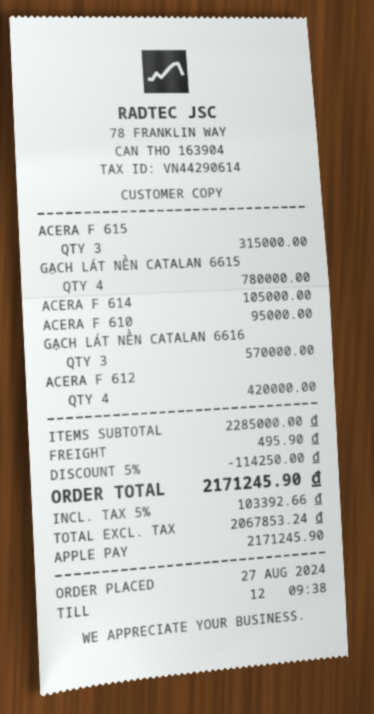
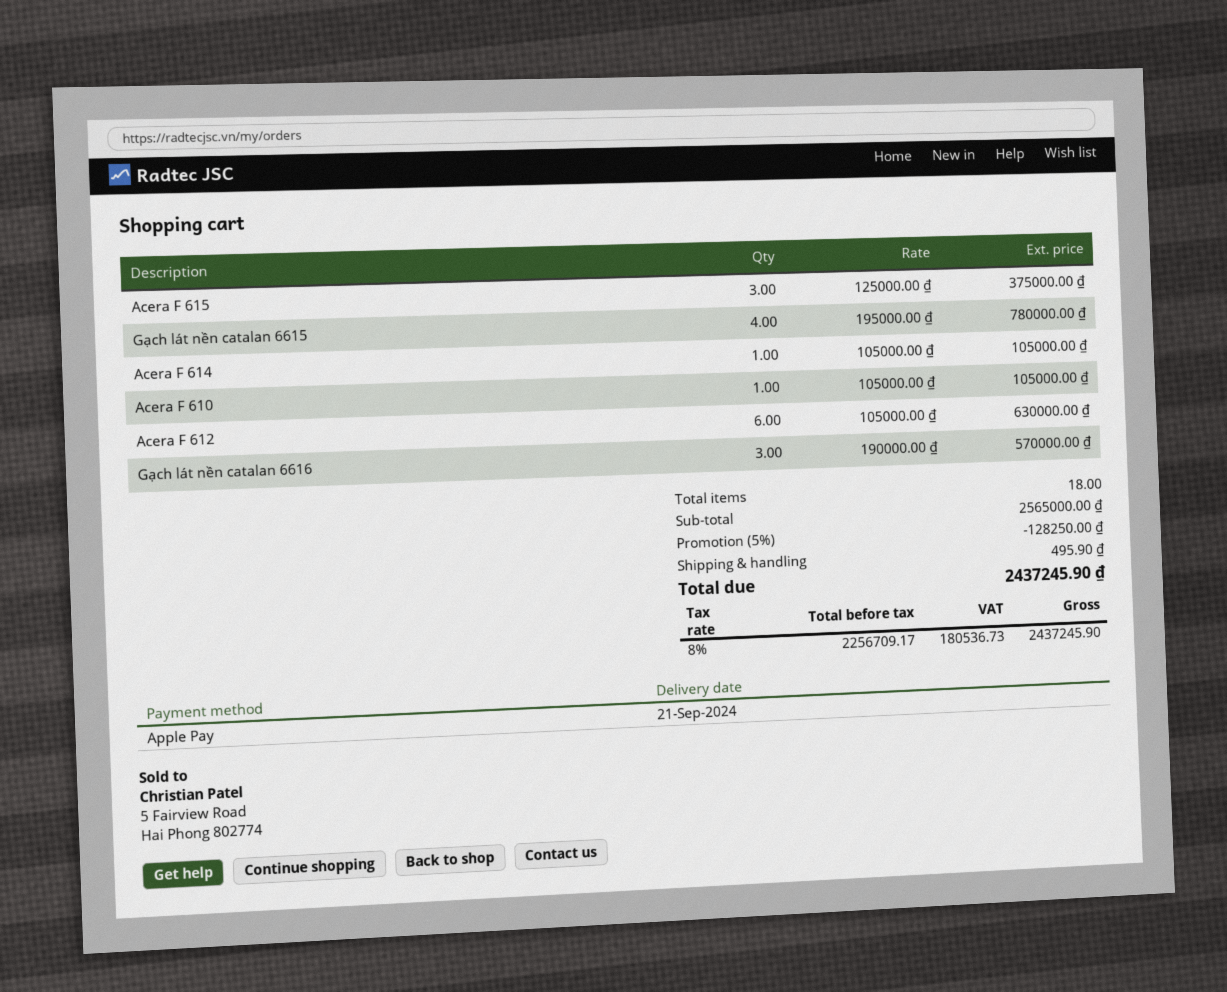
ACERA F 615: 3 for 315000.00 -> 3 for 375000.00
ACERA F 610: 1 for 95000.00 -> 1 for 105000.00
ACERA F 612: 4 for 420000.00 -> 6 for 630000.00
subtotal: 2285000.00 -> 2565000.00
discount: 5% = 114250.00 -> 5% = 128250.00
net: 2067853.24 -> 2256709.17
tax: 5% = 103392.66 -> 8% = 180536.73
total: 2171245.90 -> 2437245.90

